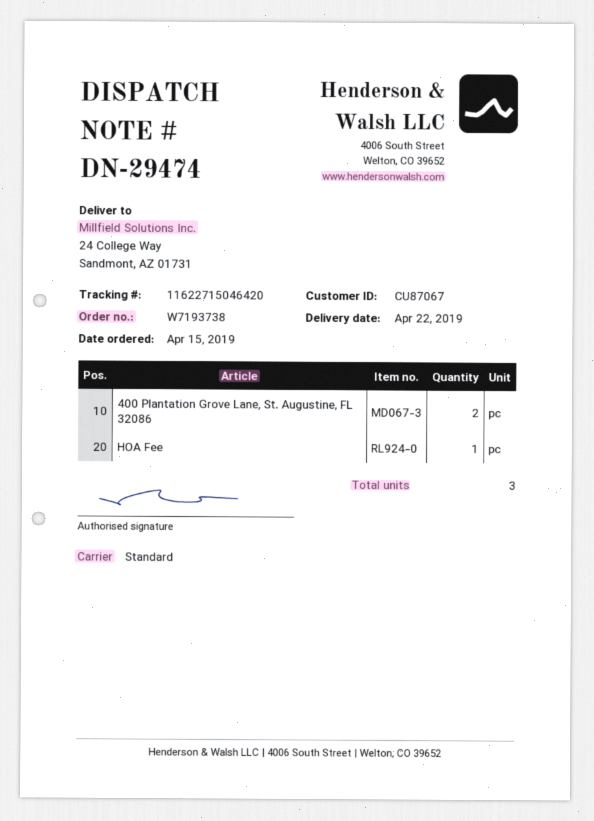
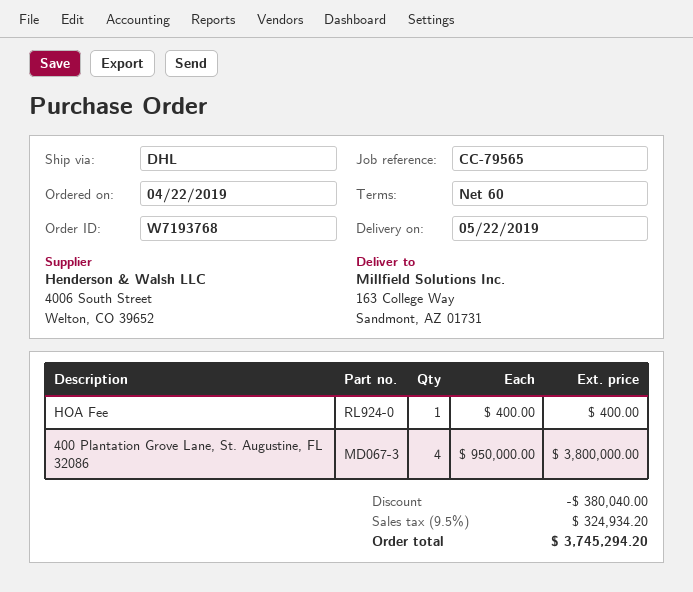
order number: W7193738 -> W7193768
order date: 2019-04-15 -> 2019-04-22
delivery date: 2019-04-22 -> 2019-05-22
shipping method: standard -> DHL
ship to: 24 College Way, Sandmont, AZ 01731 -> 163 College Way, Sandmont, AZ 01731
400 Plantation Grove Lane, St. Augustine, FL 32086: 2 -> 4

